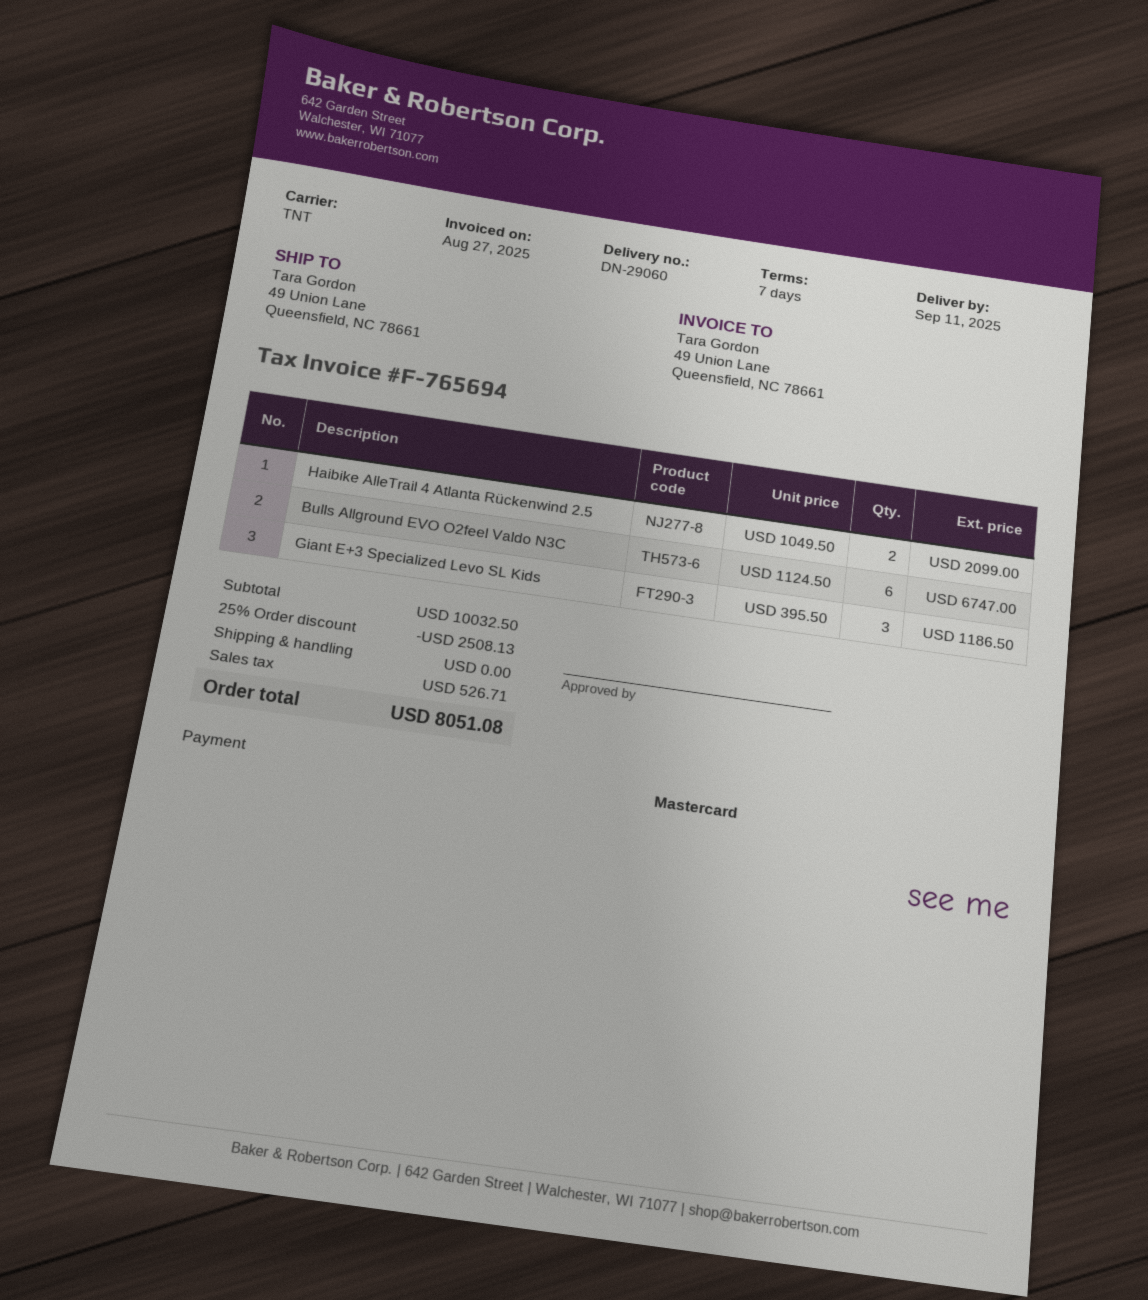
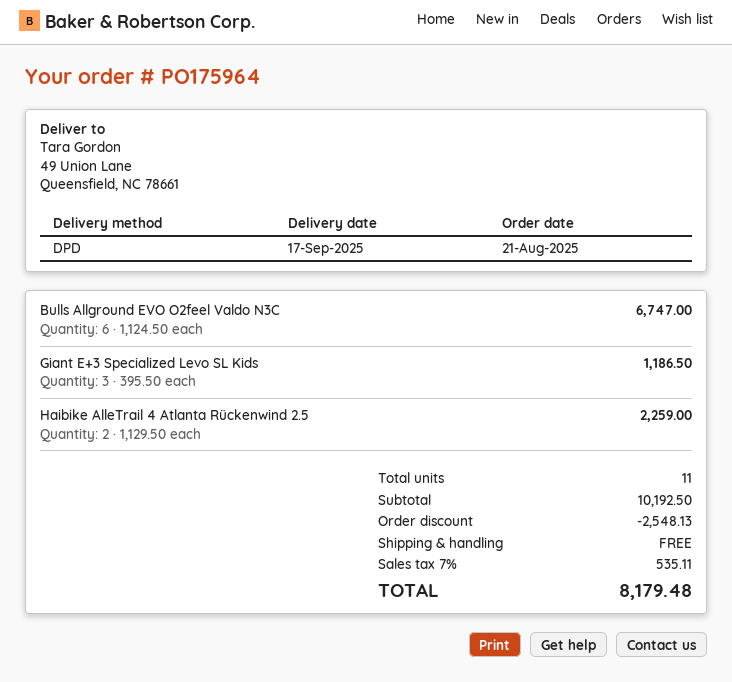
delivery date: 2025-09-11 -> 2025-09-17
shipping method: TNT -> DPD
Haibike AlleTrail 4 Atlanta Rückenwind 2.5: 2 x 1049.50 = 2099.00 -> 2 x 1129.50 = 2259.00
subtotal: 10032.50 -> 10192.50
discount: 2508.13 -> 2548.13
tax: 526.71 -> 535.11
total: 8051.08 -> 8179.48

